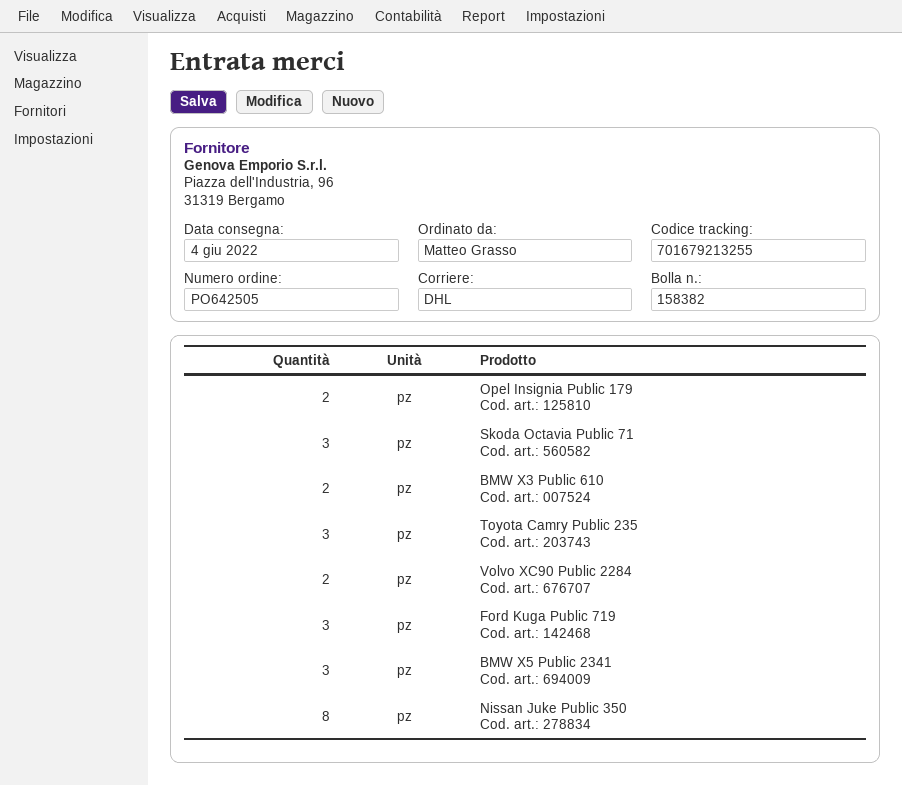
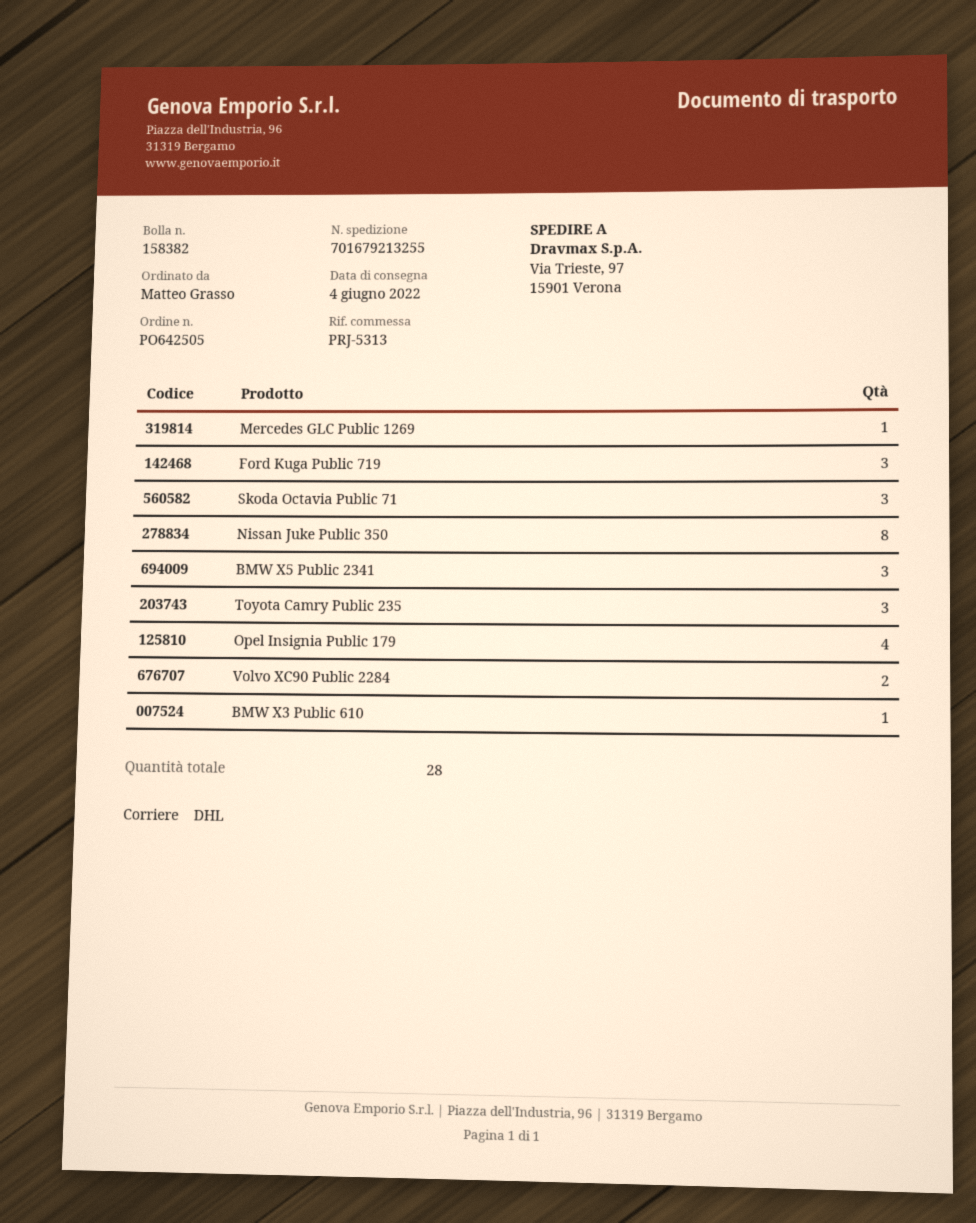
Opel Insignia Public 179: 2 -> 4
BMW X3 Public 610: 2 -> 1
Mercedes GLC Public 1269: none -> 1

